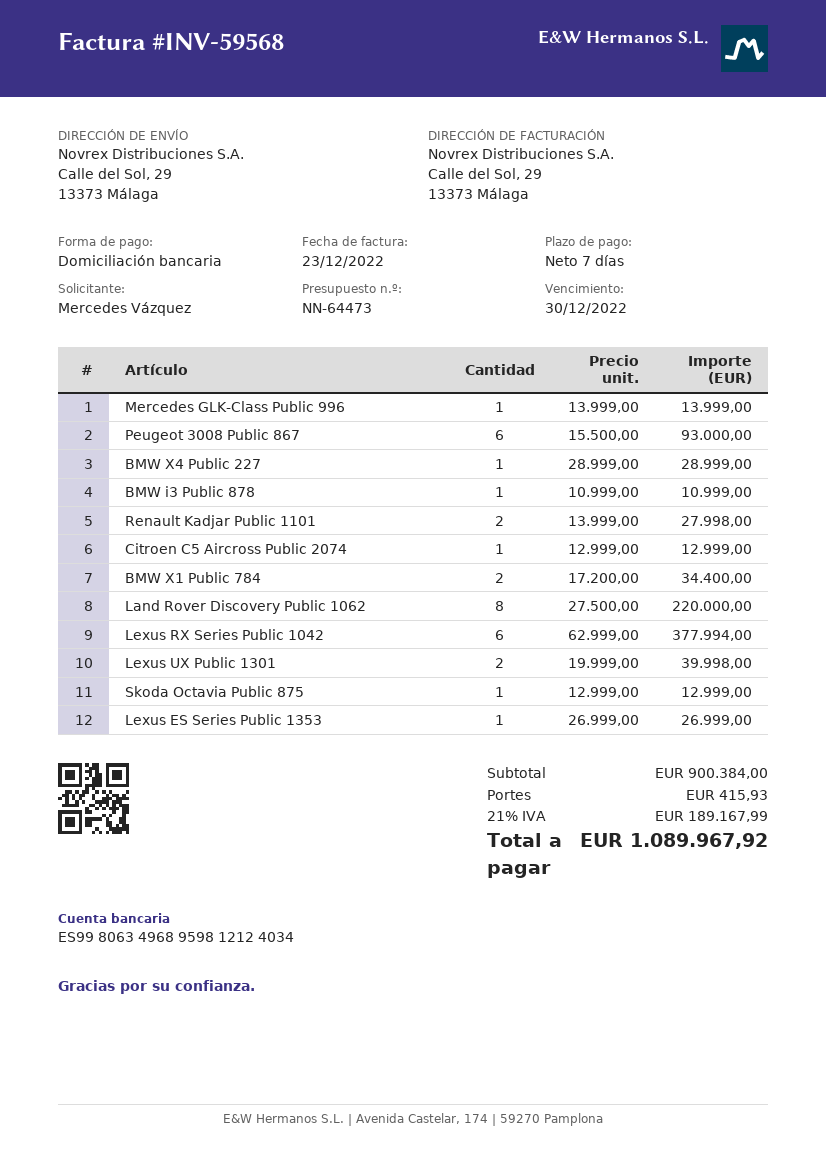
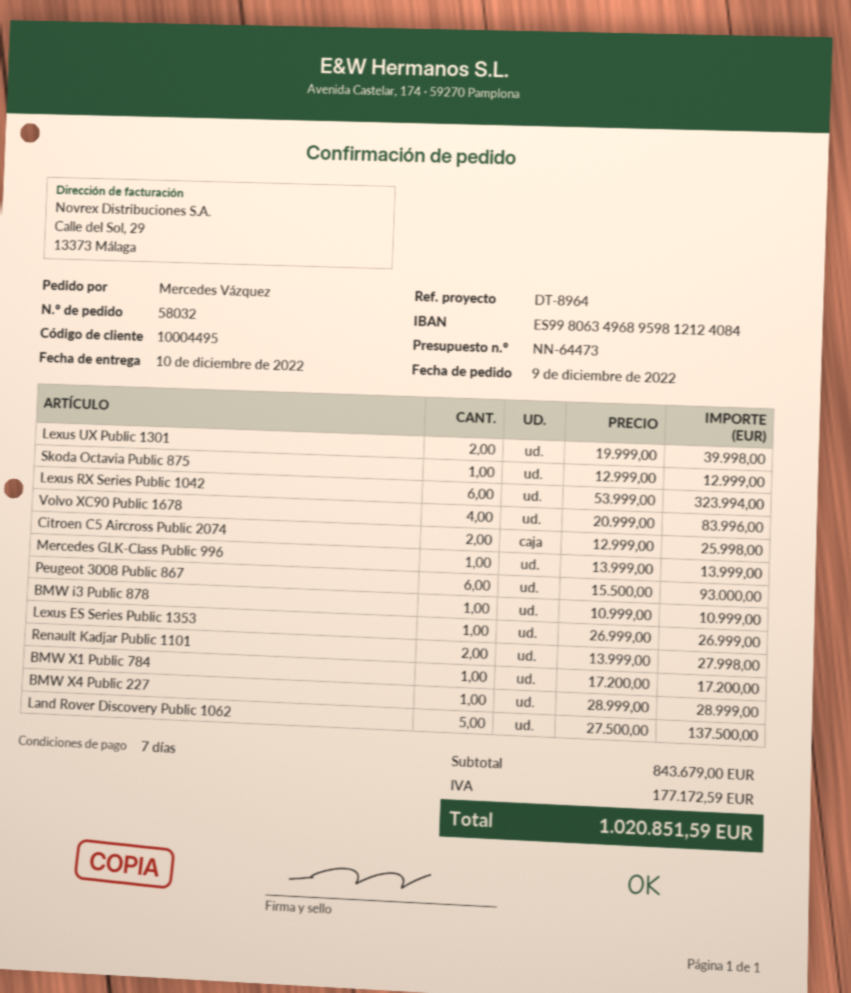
bank account: ES9980634968959812124034 -> ES9980634968959812124084
Citroen C5 Aircross Public 2074: 1 x 12999.00 = 12999.00 -> 2 x 12999.00 = 25998.00
BMW X1 Public 784: 2 x 17200.00 = 34400.00 -> 1 x 17200.00 = 17200.00
Land Rover Discovery Public 1062: 8 x 27500.00 = 220000.00 -> 5 x 27500.00 = 137500.00
Lexus RX Series Public 1042: 6 x 62999.00 = 377994.00 -> 6 x 53999.00 = 323994.00
Volvo XC90 Public 1678: none -> 4 x 20999.00 = 83996.00
subtotal: 900384.00 -> 843679.00
shipping: 415.93 -> none
tax: 189167.99 -> 177172.59
total: 1089967.92 -> 1020851.59

